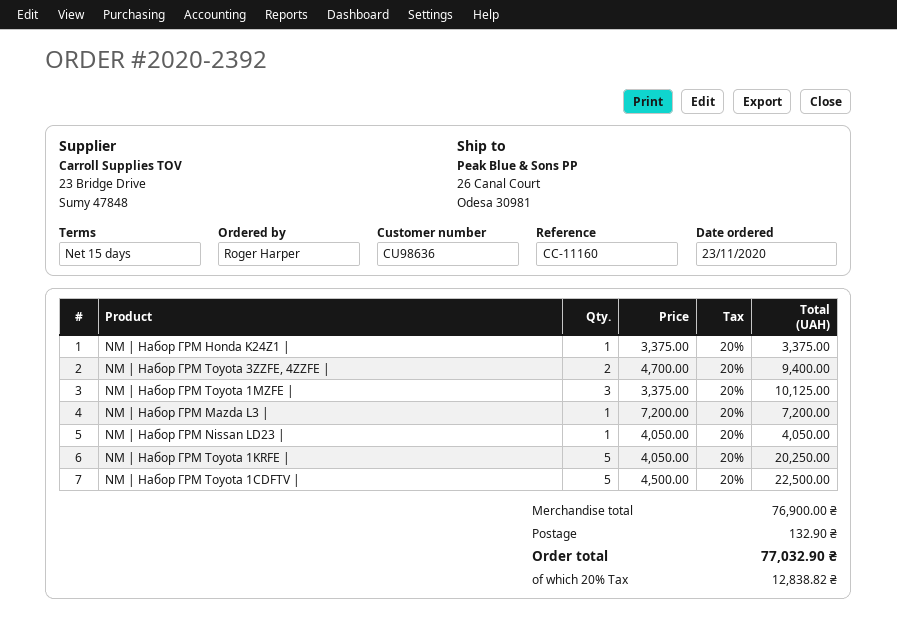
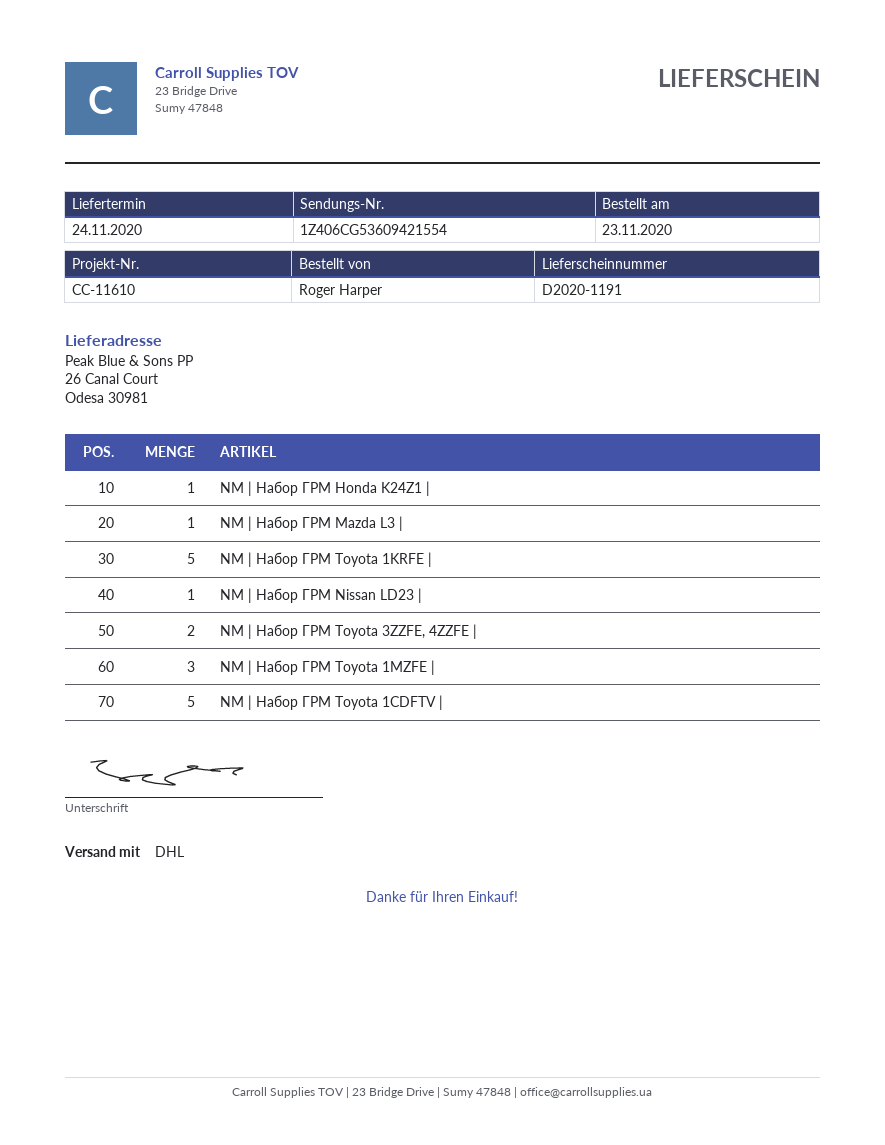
reference: CC-11160 -> CC-11610

